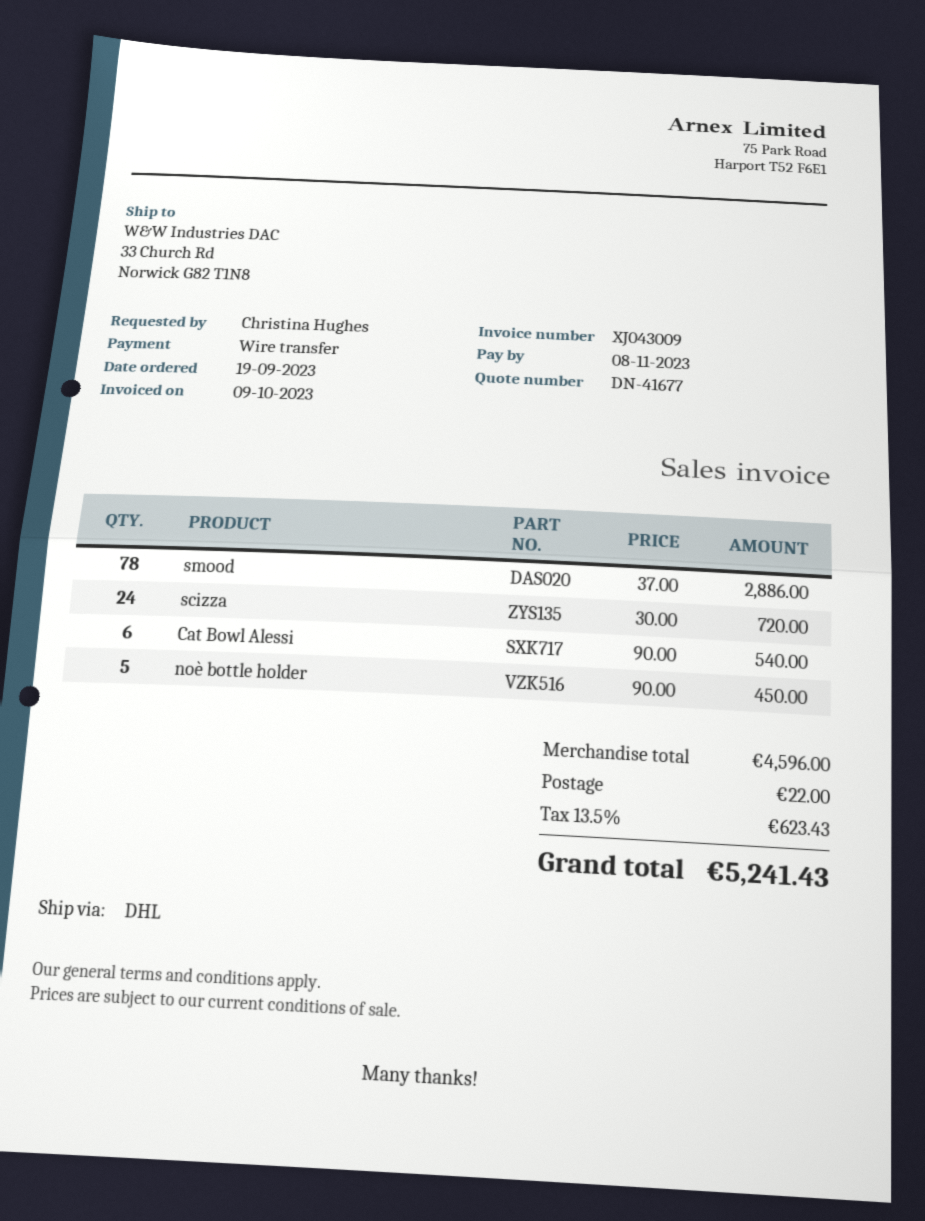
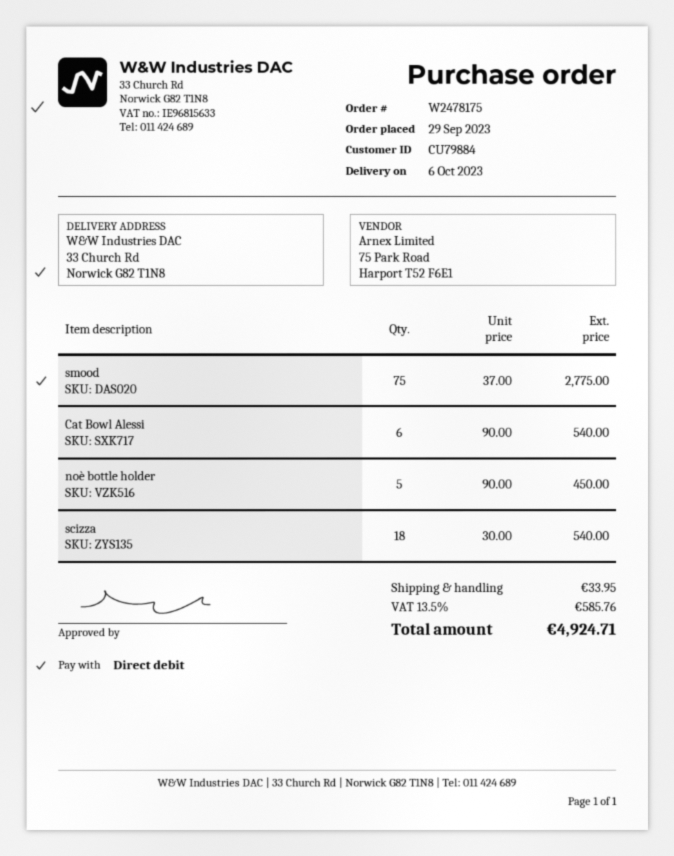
order date: 2023-09-19 -> 2023-09-29
payment method: bank transfer -> direct debit
smood: 78 x 37.00 = 2886.00 -> 75 x 37.00 = 2775.00
scizza: 24 x 30.00 = 720.00 -> 18 x 30.00 = 540.00
shipping: 22.00 -> 33.95
tax: 13.5% = 623.43 -> 13.5% = 585.76
total: 5241.43 -> 4924.71

